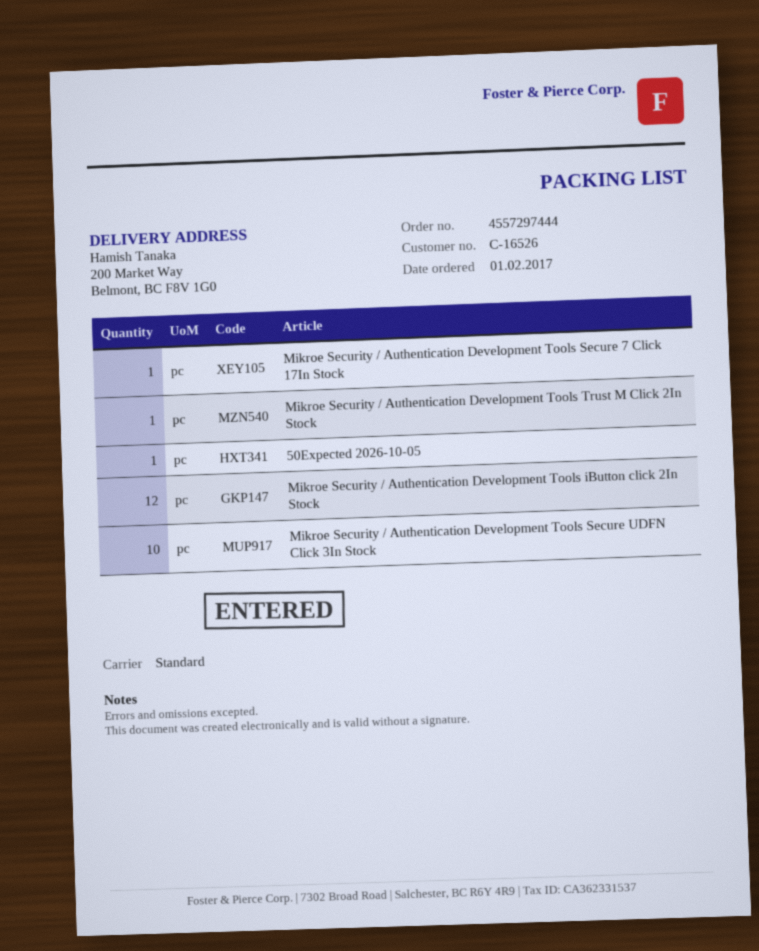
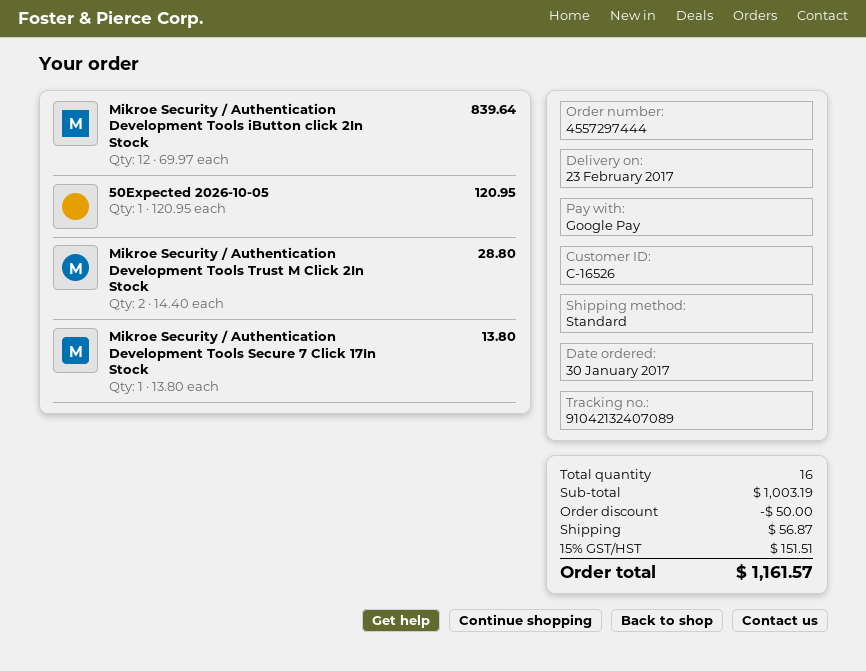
order date: 2017-02-01 -> 2017-01-30
Mikroe Security / Authentication Development Tools Trust M Click 2In Stock: 1 -> 2
Mikroe Security / Authentication Development Tools Secure UDFN Click 3In Stock: 10 -> none

